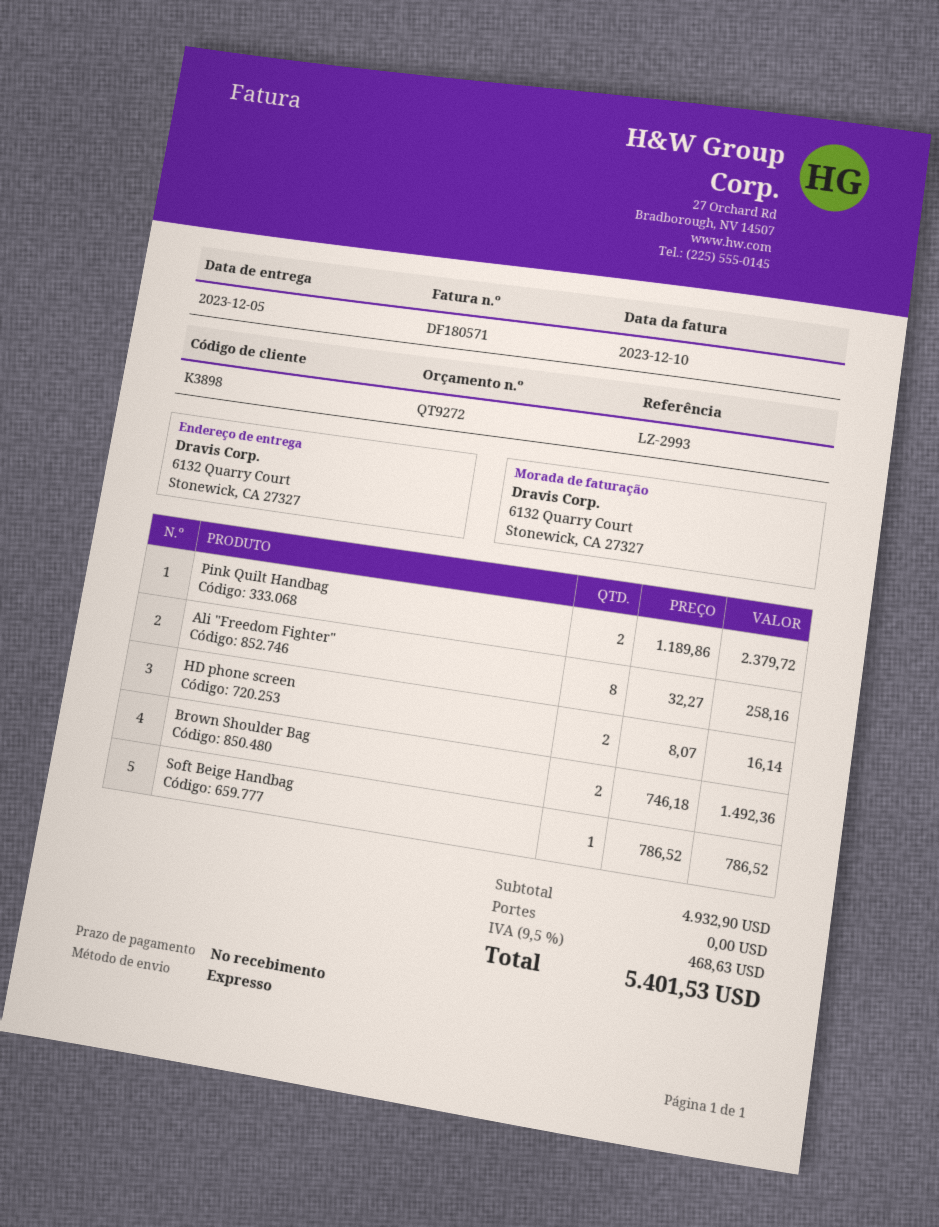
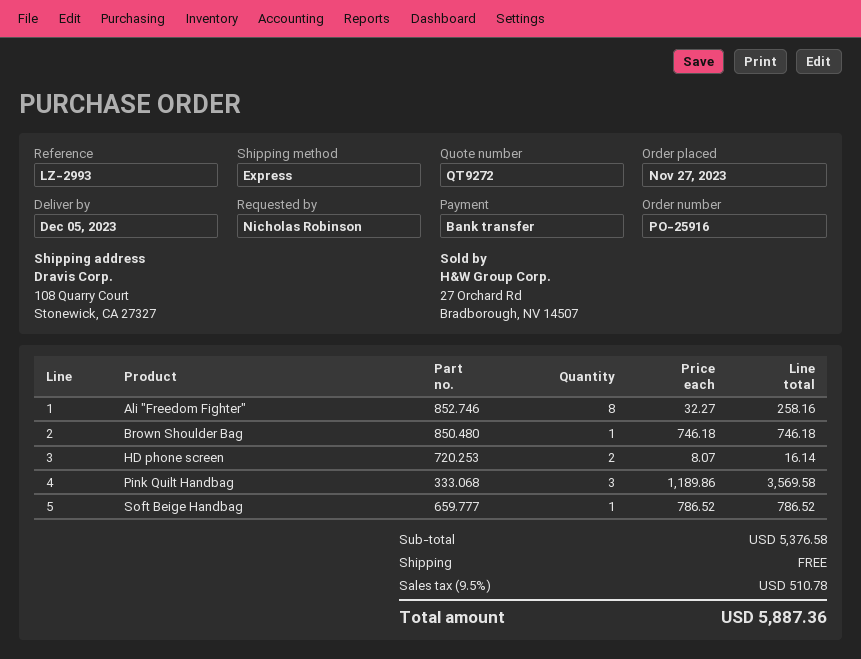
ship to: 6132 Quarry Court, Stonewick, CA 27327 -> 108 Quarry Court, Stonewick, CA 27327
Pink Quilt Handbag: 2 x 1189.86 = 2379.72 -> 3 x 1189.86 = 3569.58
Brown Shoulder Bag: 2 x 746.18 = 1492.36 -> 1 x 746.18 = 746.18
subtotal: 4932.90 -> 5376.58
tax: 9.5% = 468.63 -> 9.5% = 510.78
total: 5401.53 -> 5887.36

